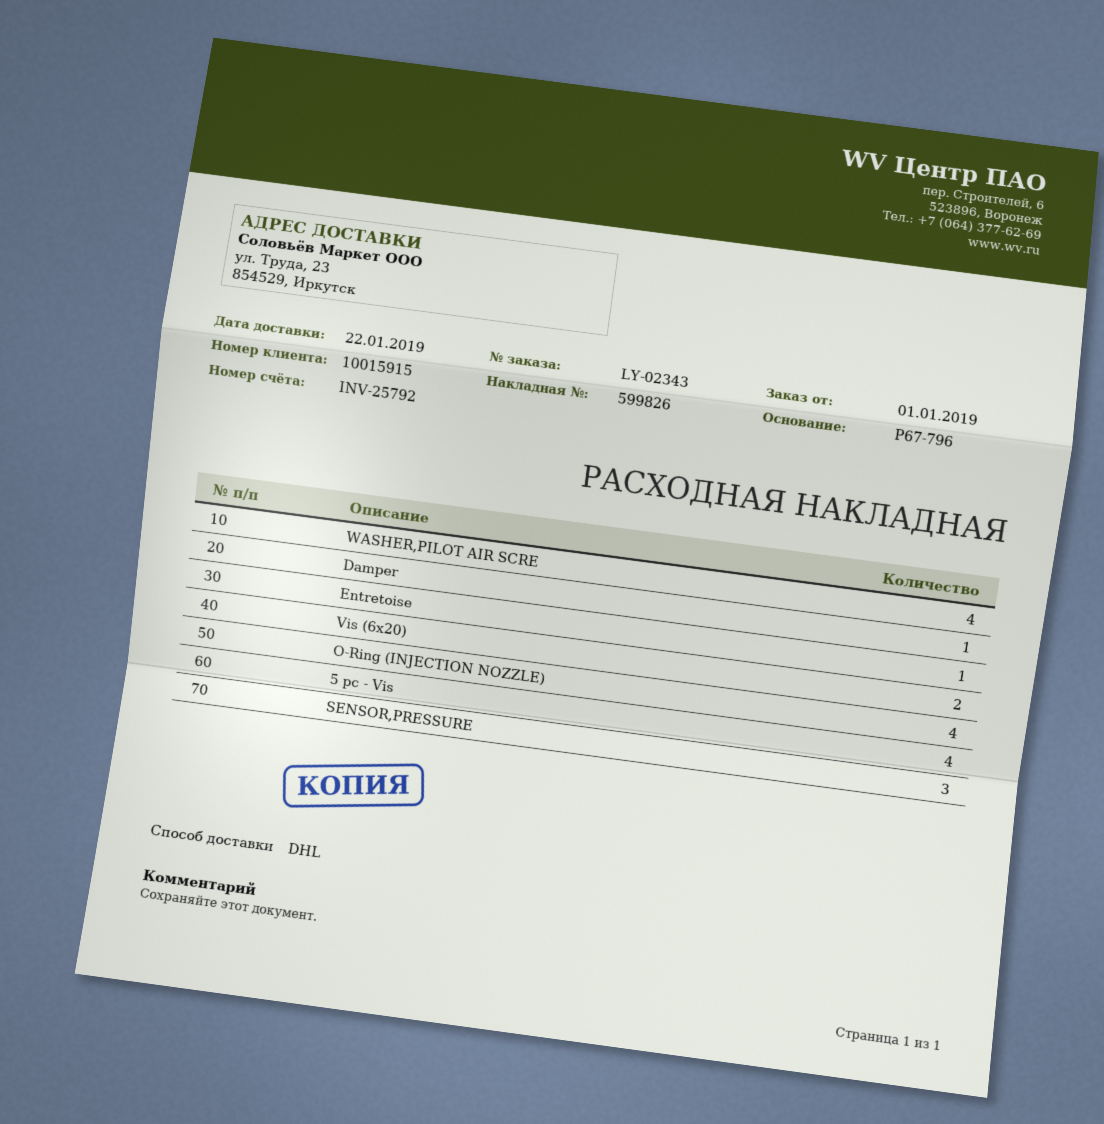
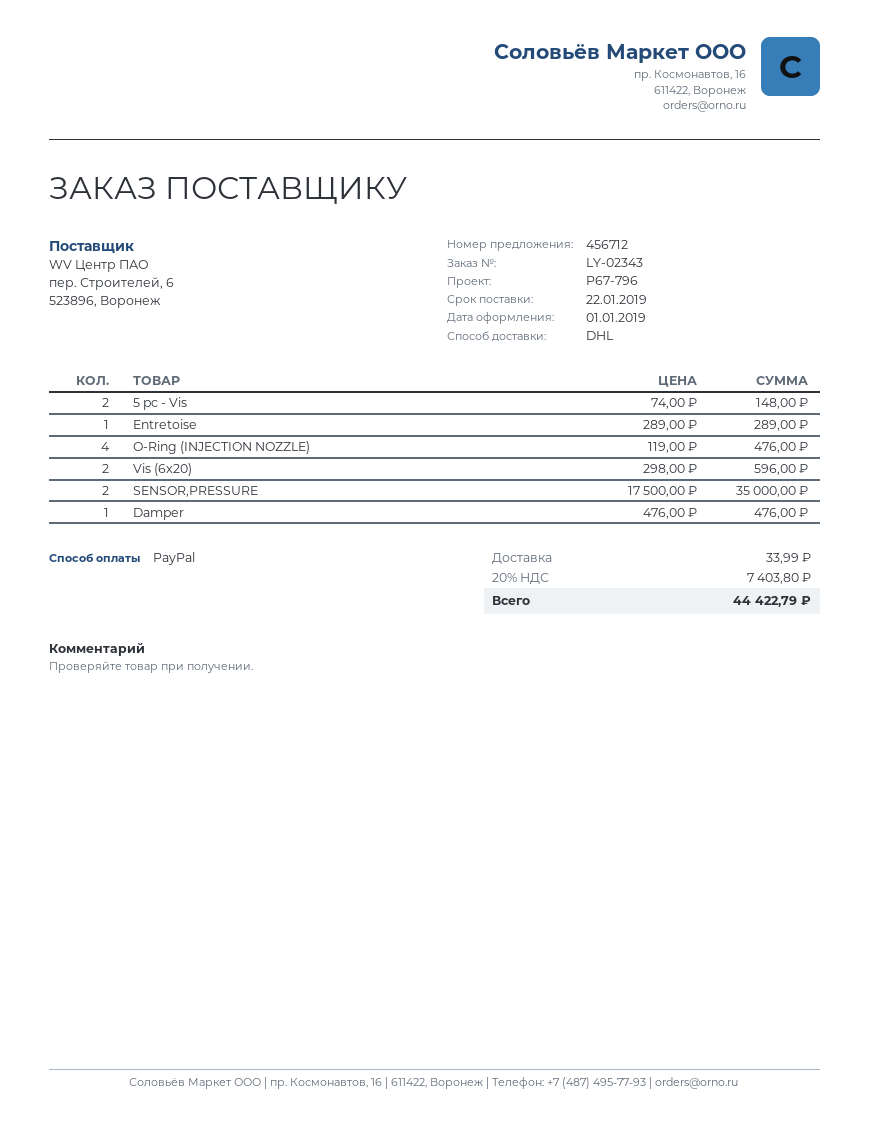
WASHER,PILOT AIR SCRE: 4 -> none
5 pc - Vis: 4 -> 2
SENSOR,PRESSURE: 3 -> 2

